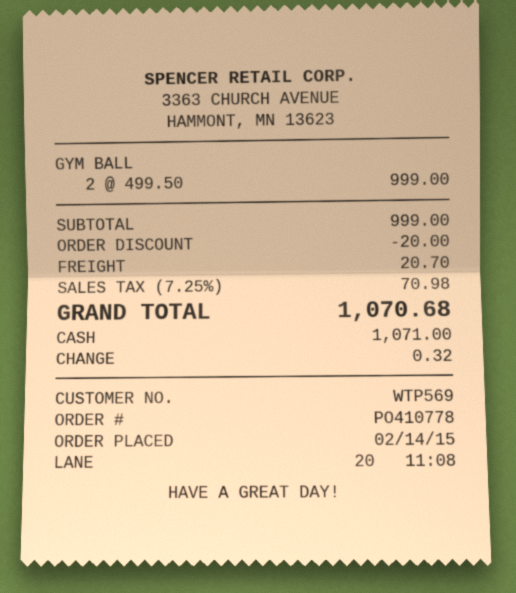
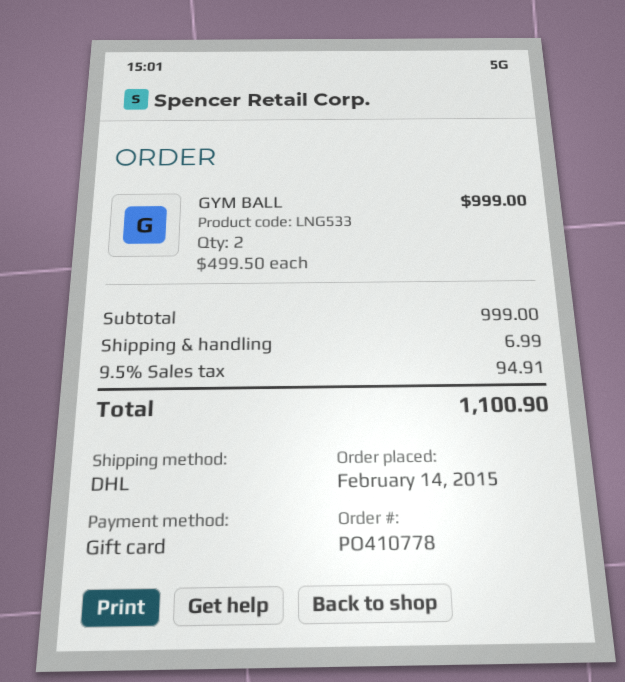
payment method: cash -> gift card
discount: 20.00 -> none
shipping: 20.70 -> 6.99
tax: 7.25% = 70.98 -> 9.5% = 94.91
total: 1070.68 -> 1100.90

